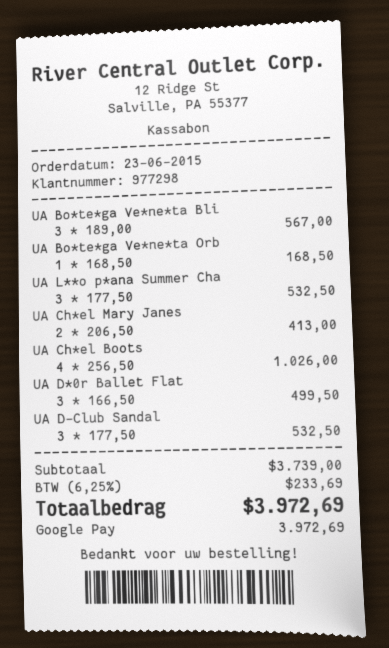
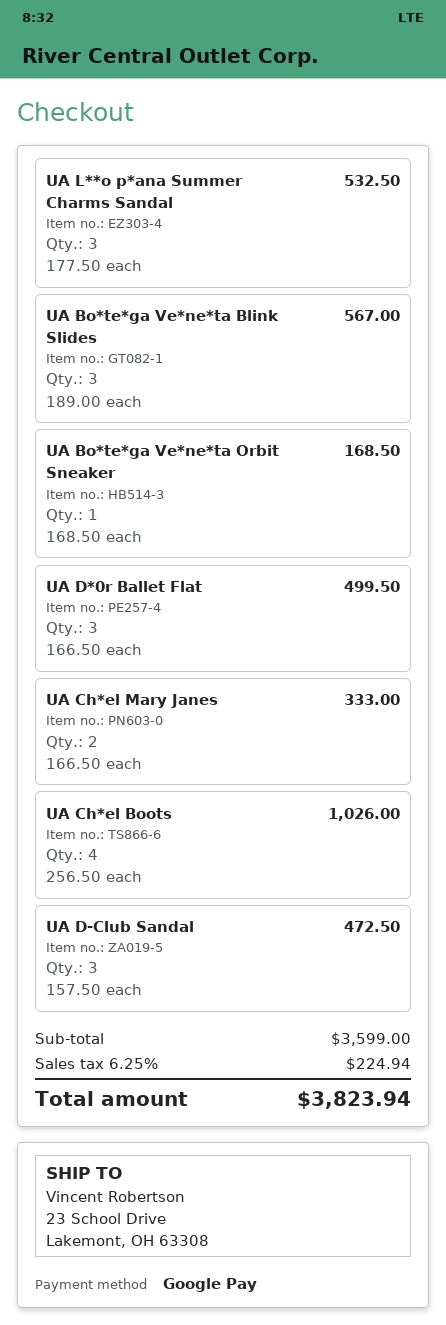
UA Ch*el Mary Janes: 2 x 206.50 = 413.00 -> 2 x 166.50 = 333.00
UA D-Club Sandal: 3 x 177.50 = 532.50 -> 3 x 157.50 = 472.50
subtotal: 3739.00 -> 3599.00
tax: 6.25% = 233.69 -> 6.25% = 224.94
total: 3972.69 -> 3823.94

